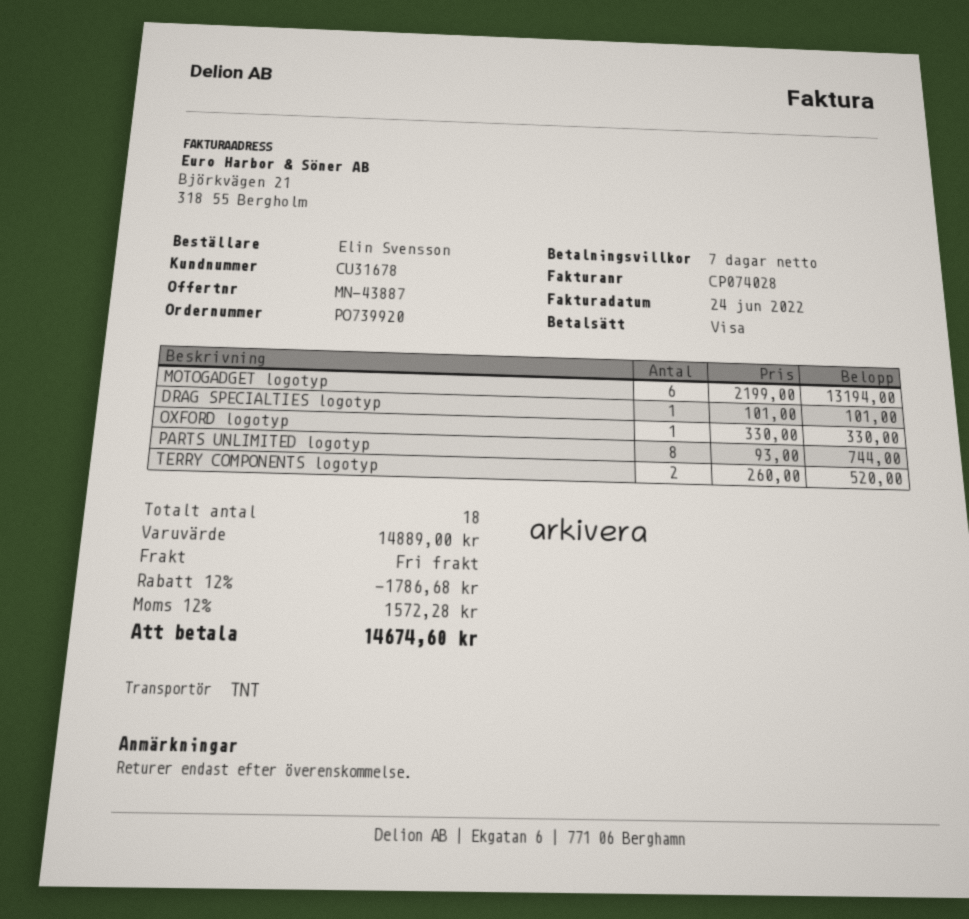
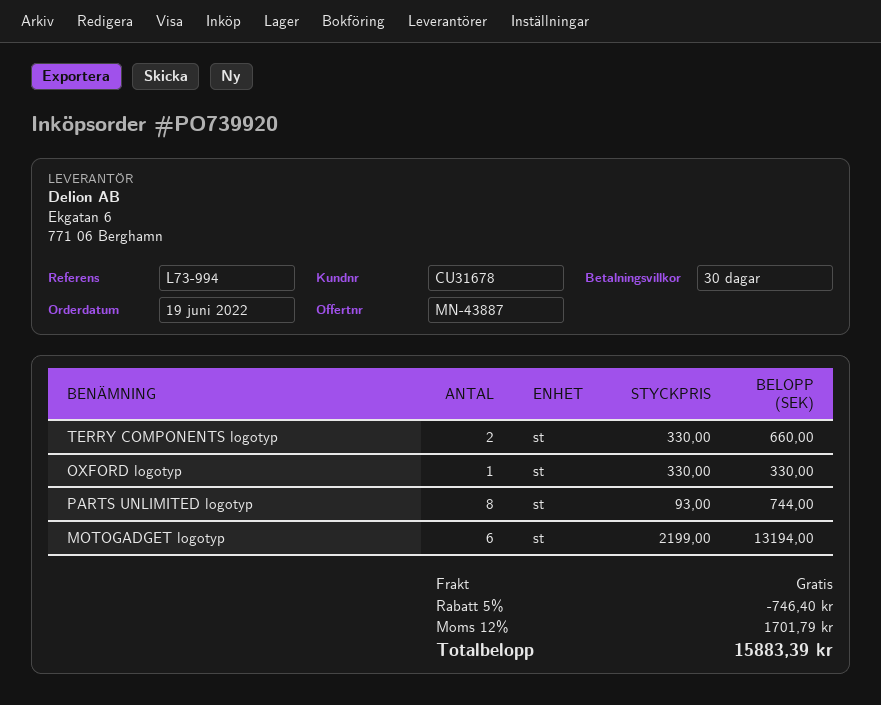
payment terms: 7 days -> 30 days
DRAG SPECIALTIES logotyp: 1 x 101.00 = 101.00 -> none
TERRY COMPONENTS logotyp: 2 x 260.00 = 520.00 -> 2 x 330.00 = 660.00
discount: 12% = 1786.68 -> 5% = 746.40
tax: 12% = 1572.28 -> 12% = 1701.79
total: 14674.60 -> 15883.39

